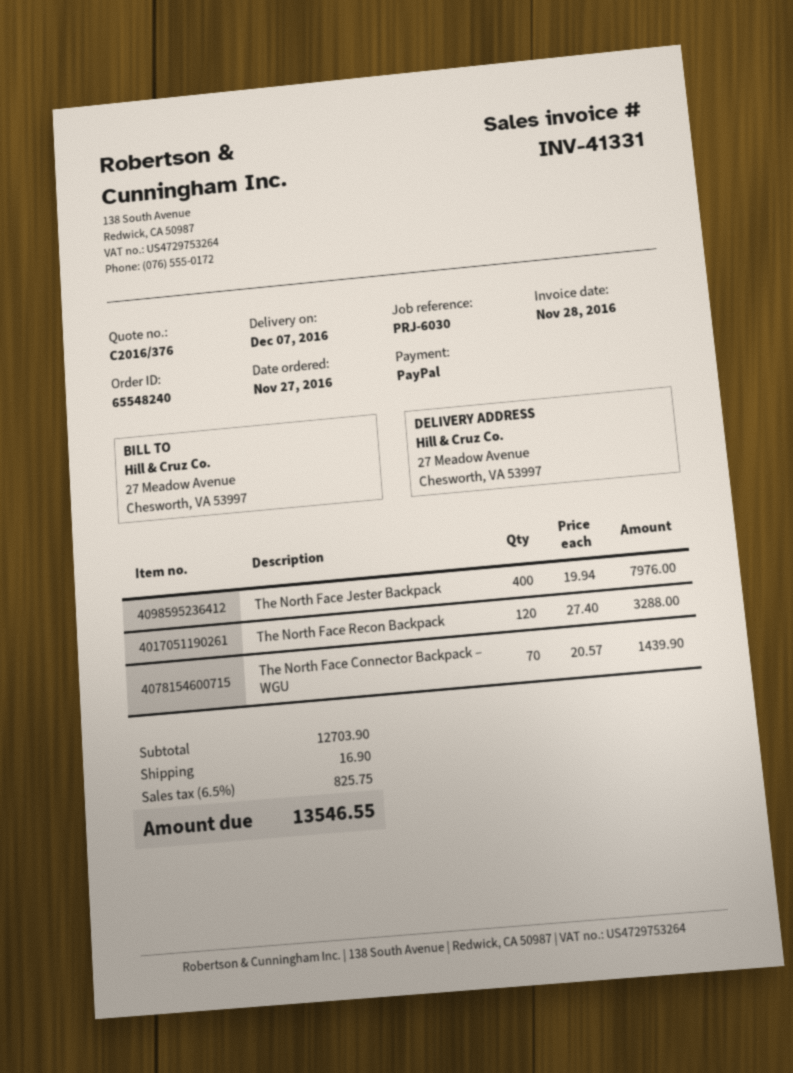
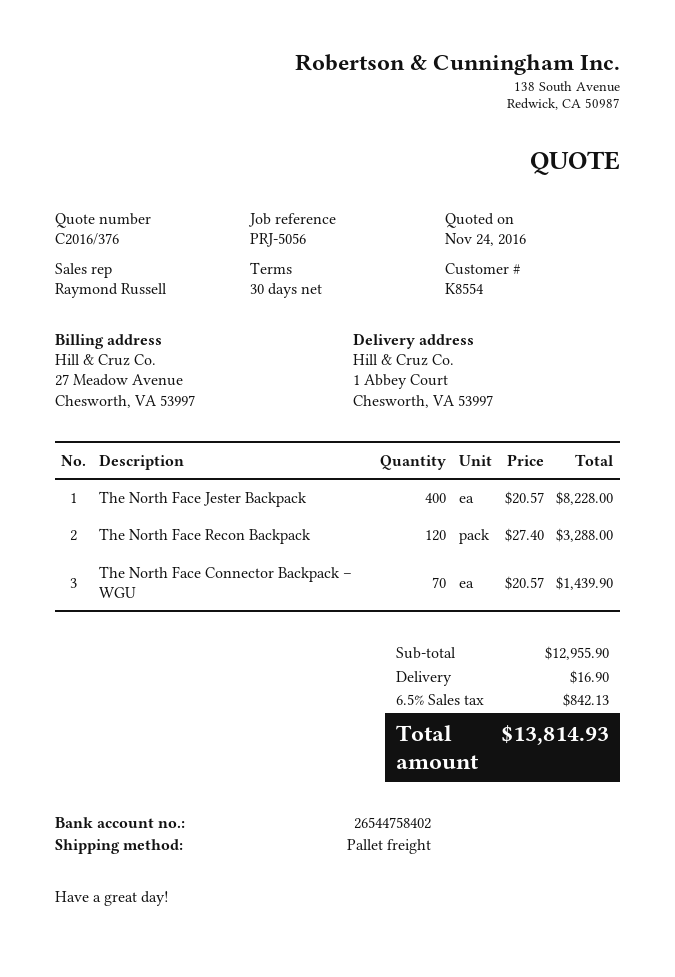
reference: PRJ-6030 -> PRJ-5056
ship to: 27 Meadow Avenue, Chesworth, VA 53997 -> 1 Abbey Court, Chesworth, VA 53997
The North Face Jester Backpack: 400 x 19.94 = 7976.00 -> 400 x 20.57 = 8228.00
subtotal: 12703.90 -> 12955.90
tax: 6.5% = 825.75 -> 6.5% = 842.13
total: 13546.55 -> 13814.93

